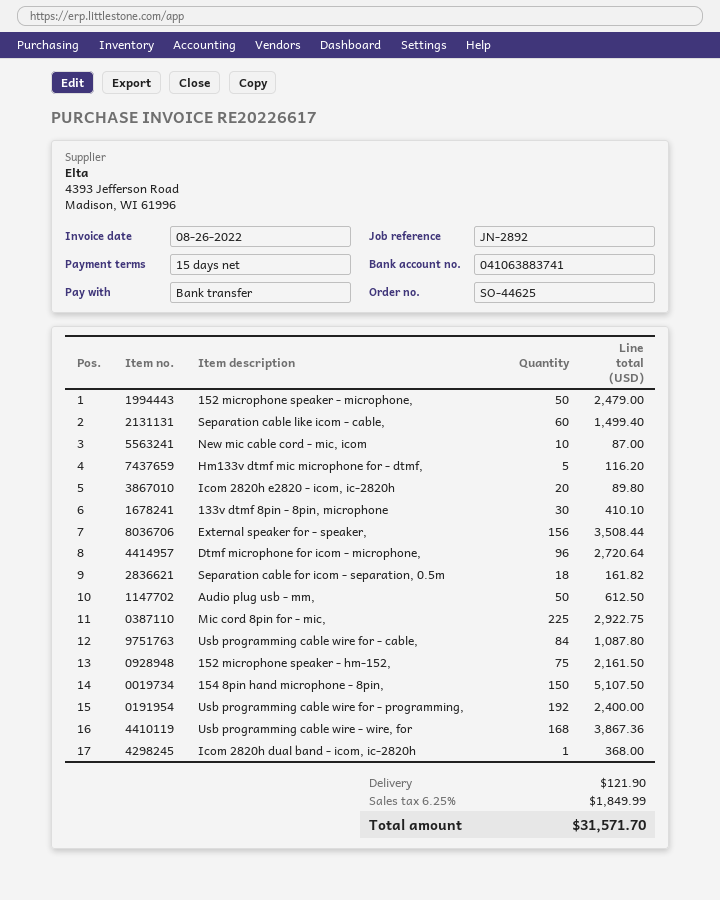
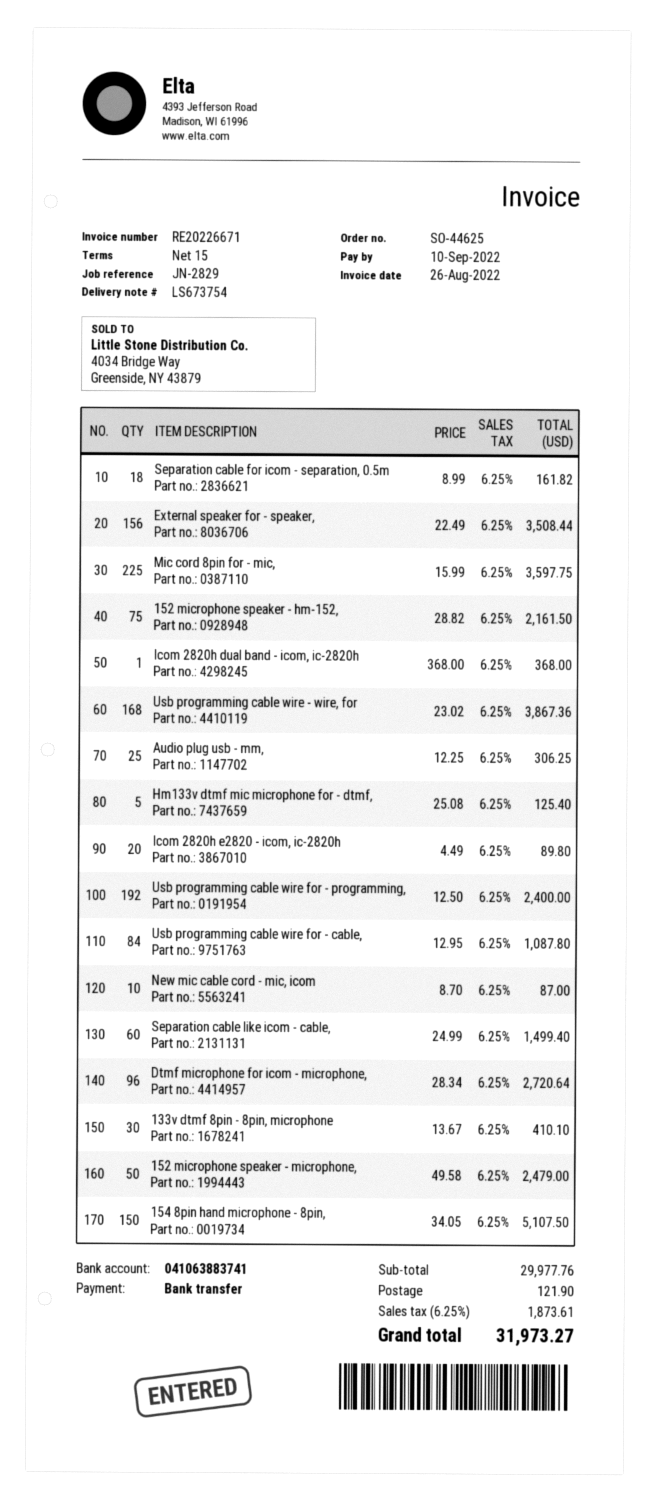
invoice number: RE20226617 -> RE20226671
reference: JN-2892 -> JN-2829
Hm133v dtmf mic microphone for - dtmf,: 5 for 116.20 -> 5 for 125.40
Audio plug usb - mm,: 50 for 612.50 -> 25 for 306.25
Mic cord 8pin for - mic,: 225 for 2922.75 -> 225 for 3597.75
tax: 6.25% = 1849.99 -> 6.25% = 1873.61
total: 31571.70 -> 31973.27

